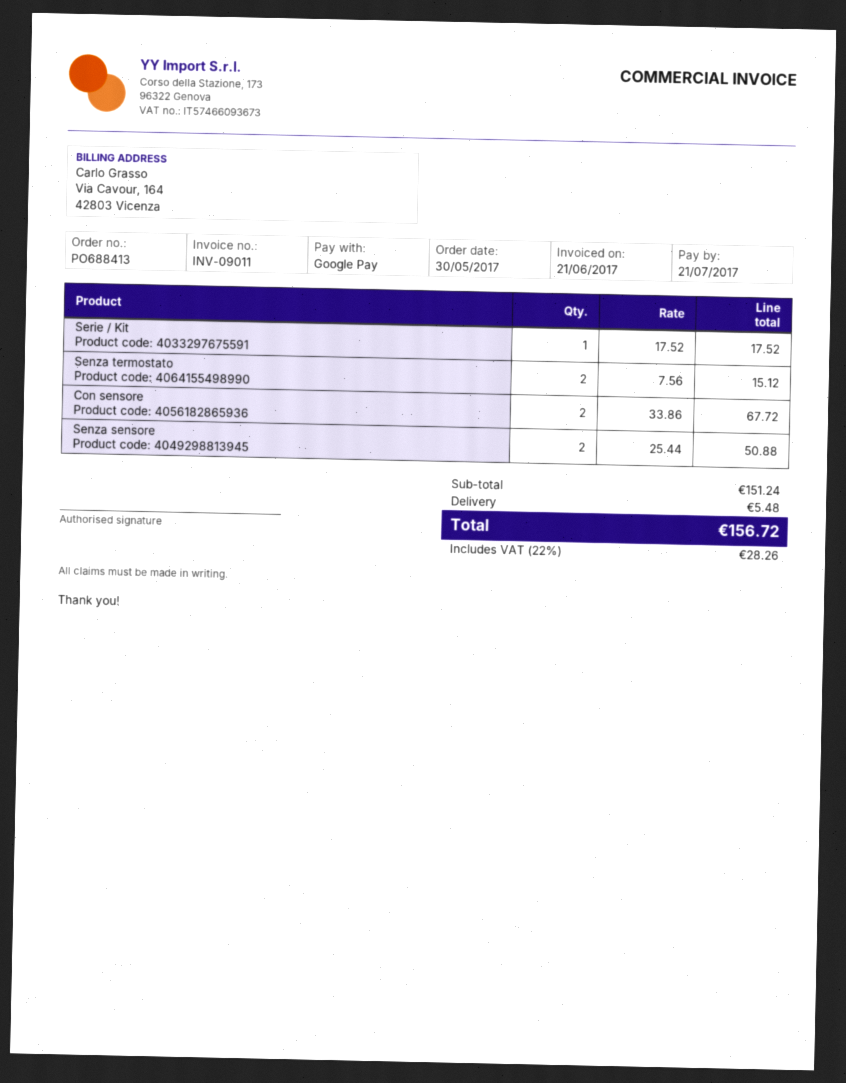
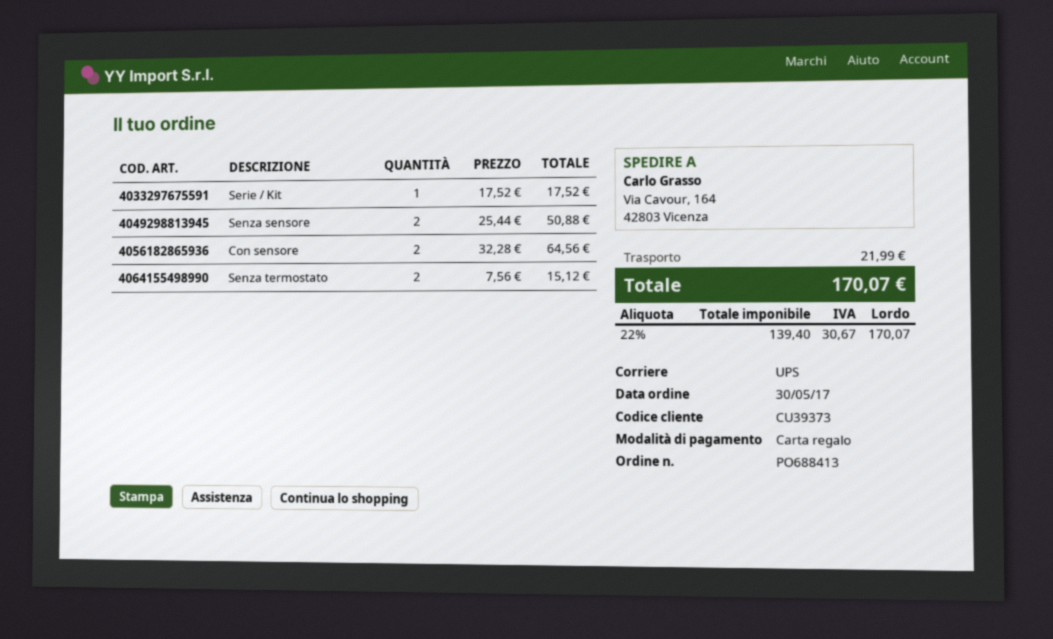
payment method: Google Pay -> gift card
Con sensore: 2 x 33.86 = 67.72 -> 2 x 32.28 = 64.56
shipping: 5.48 -> 21.99
tax: 22% = 28.26 -> 22% = 30.67
total: 156.72 -> 170.07

